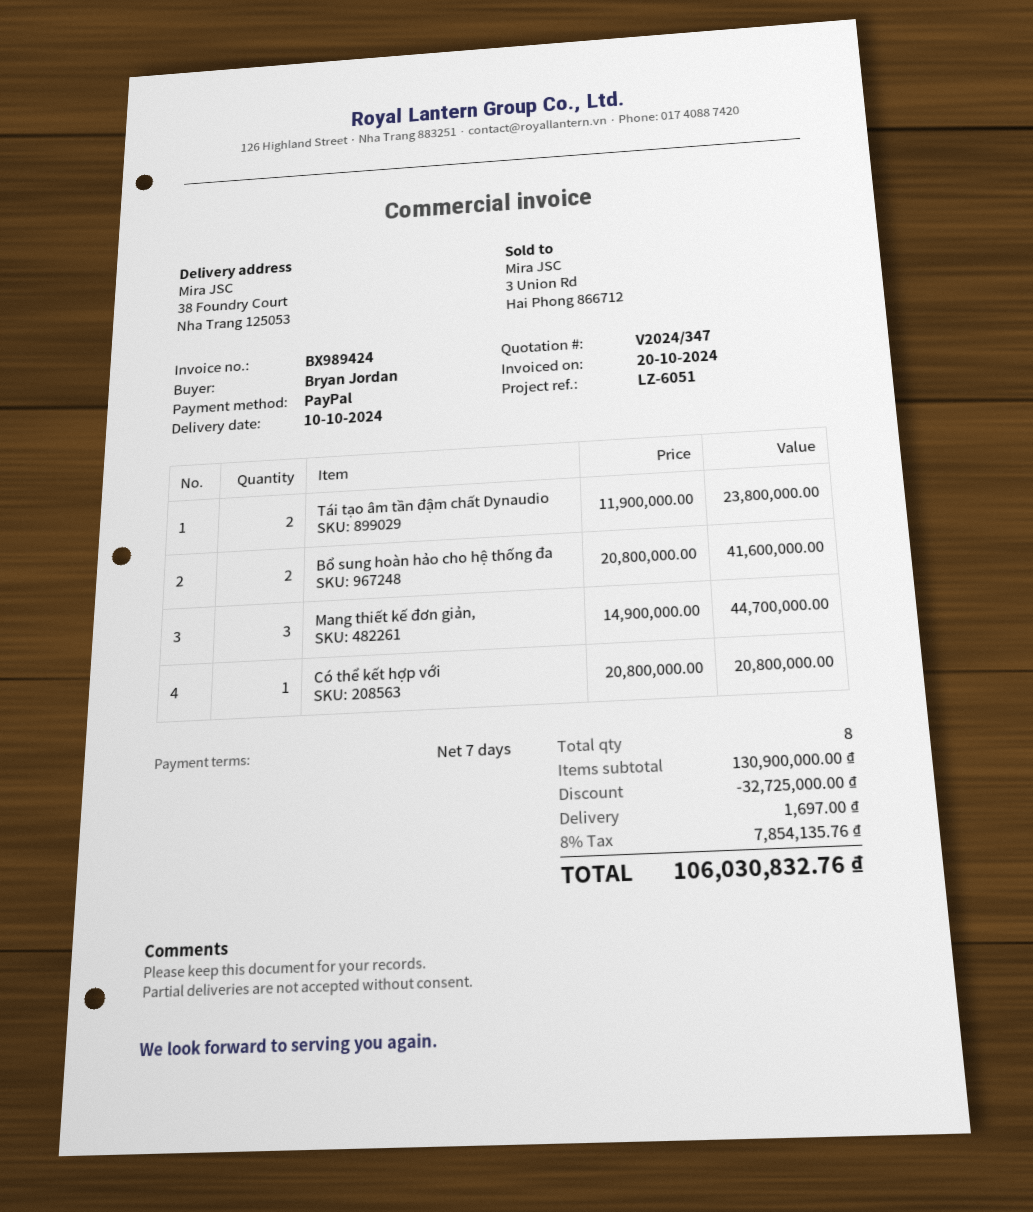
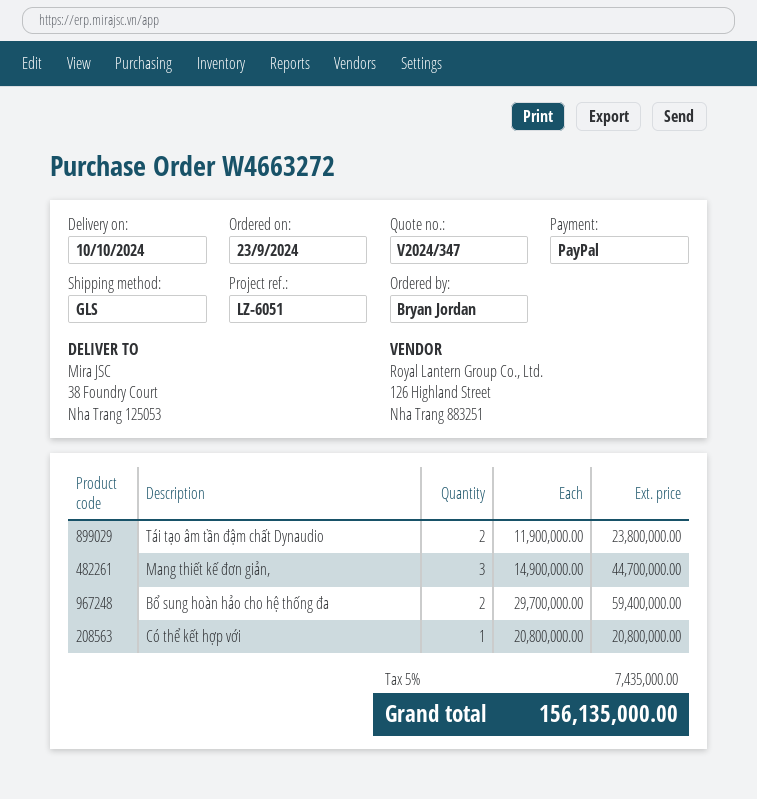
Bổ sung hoàn hảo cho hệ thống đa: 2 x 20800000.00 = 41600000.00 -> 2 x 29700000.00 = 59400000.00
discount: 32725000.00 -> none
shipping: 1697.00 -> none
tax: 8% = 7854135.76 -> 5% = 7435000.00
total: 106030832.76 -> 156135000.00

